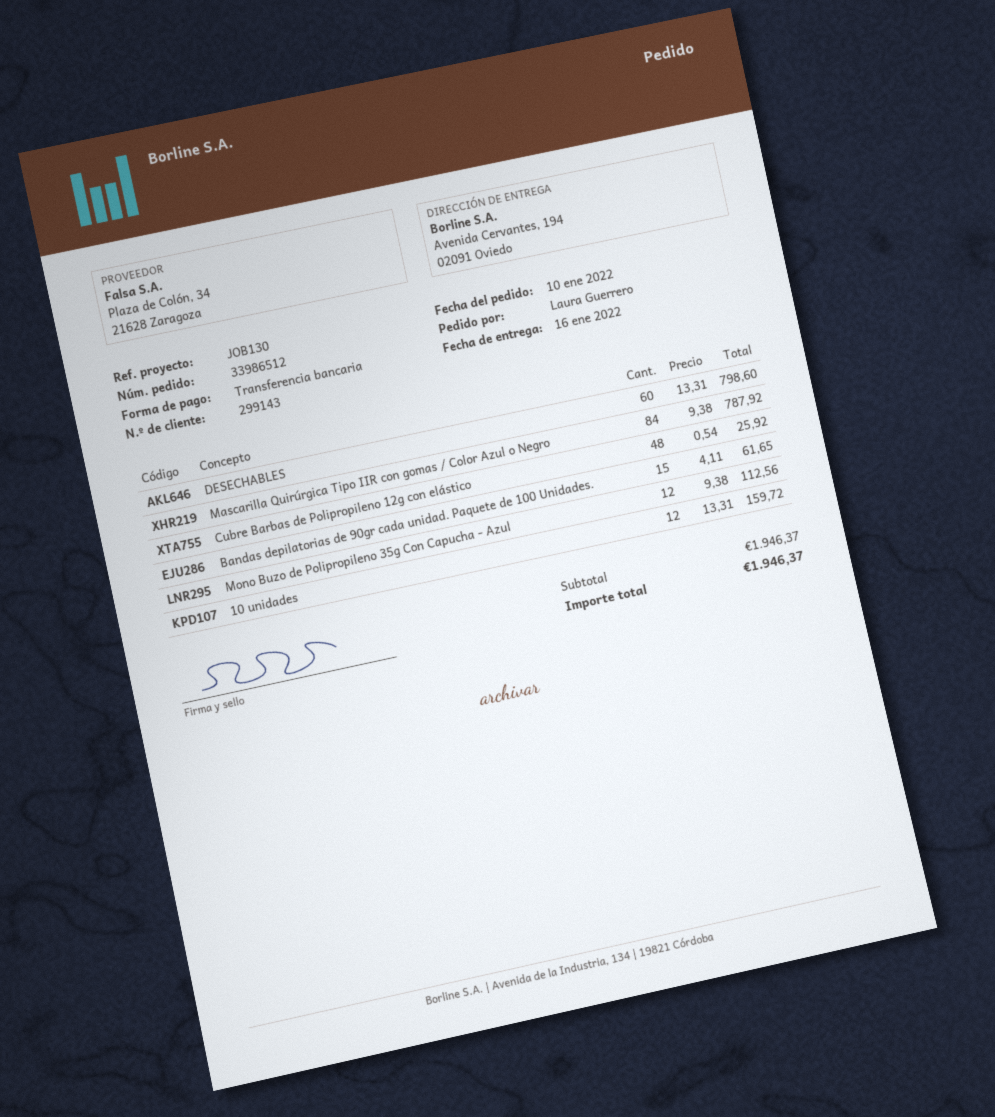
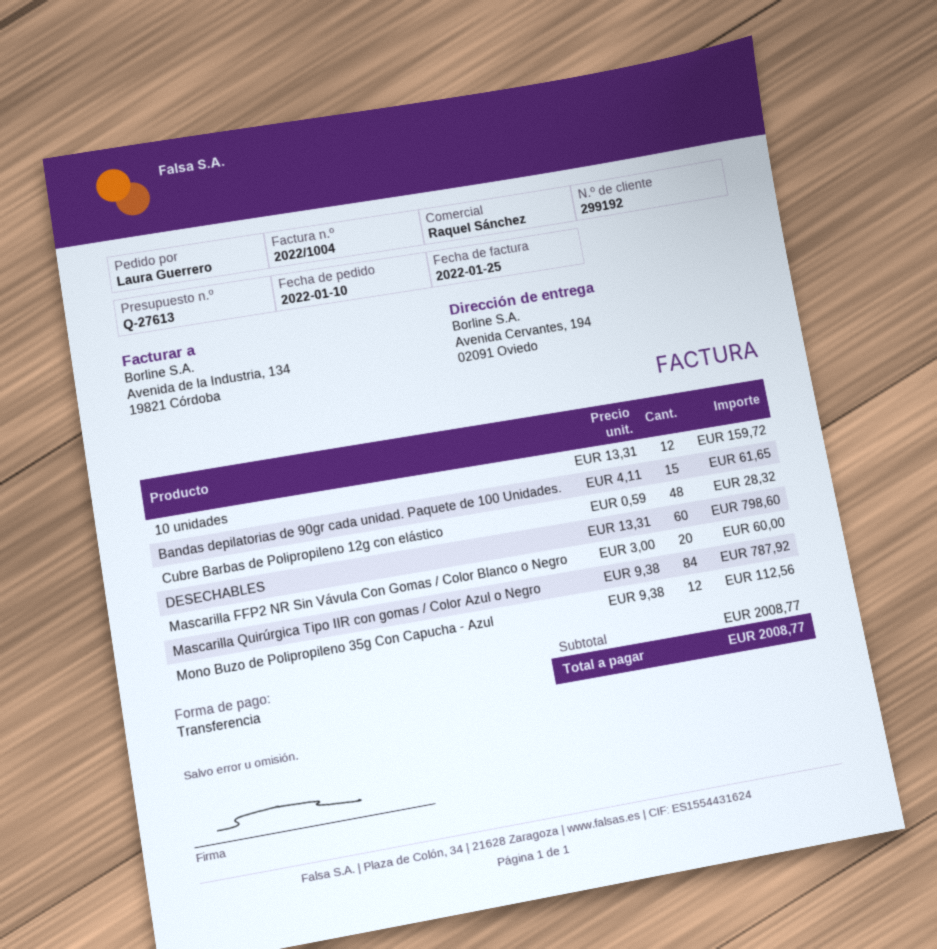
customer number: 299143 -> 299192
Cubre Barbas de Polipropileno 12g con elástico: 48 x 0.54 = 25.92 -> 48 x 0.59 = 28.32
Mascarilla FFP2 NR Sin Vávula Con Gomas / Color Blanco o Negro: none -> 20 x 3.00 = 60.00
subtotal: 1946.37 -> 2008.77
total: 1946.37 -> 2008.77

